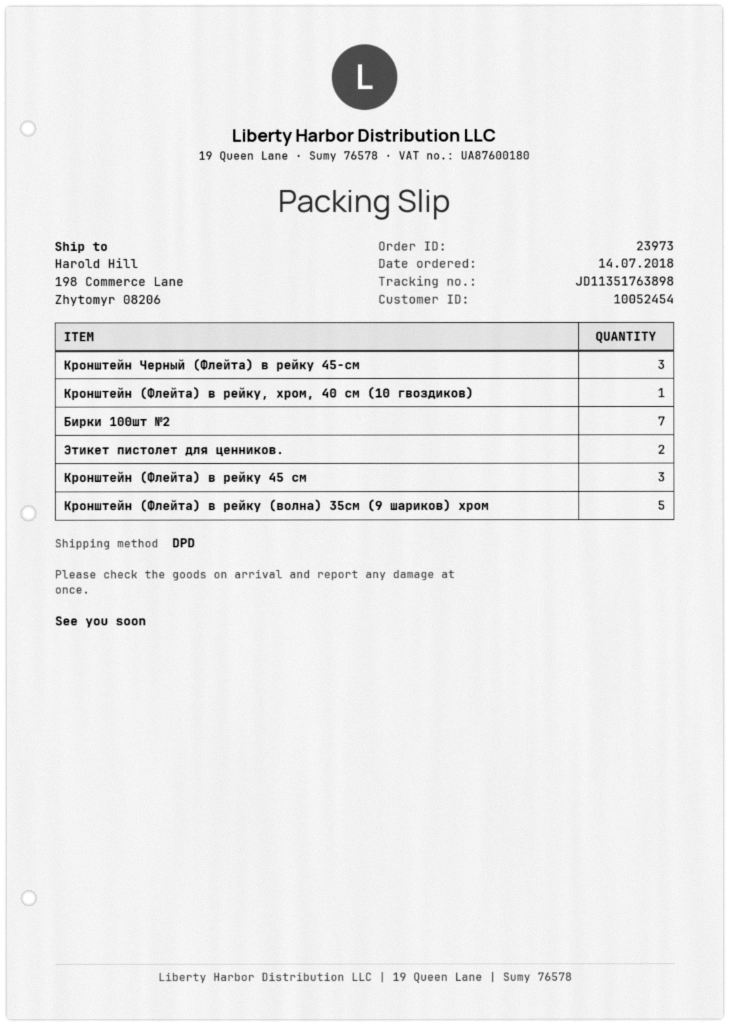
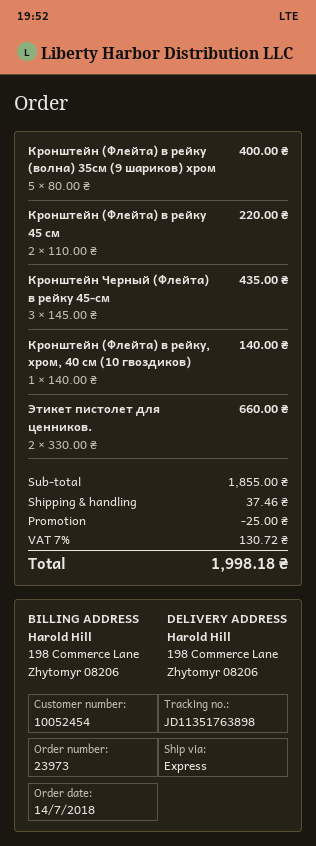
shipping method: DPD -> express
Бирки 100шт №2: 7 -> none
Кронштейн (Флейта) в рейку 45 см: 3 -> 2

